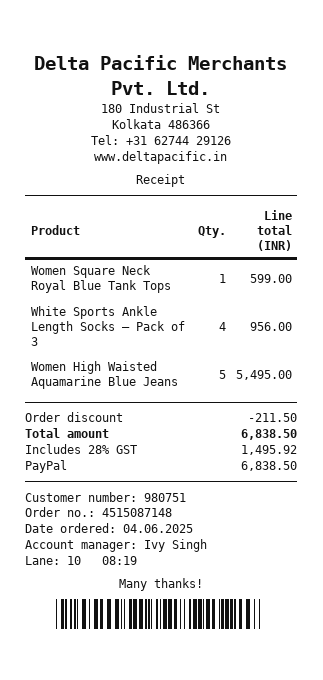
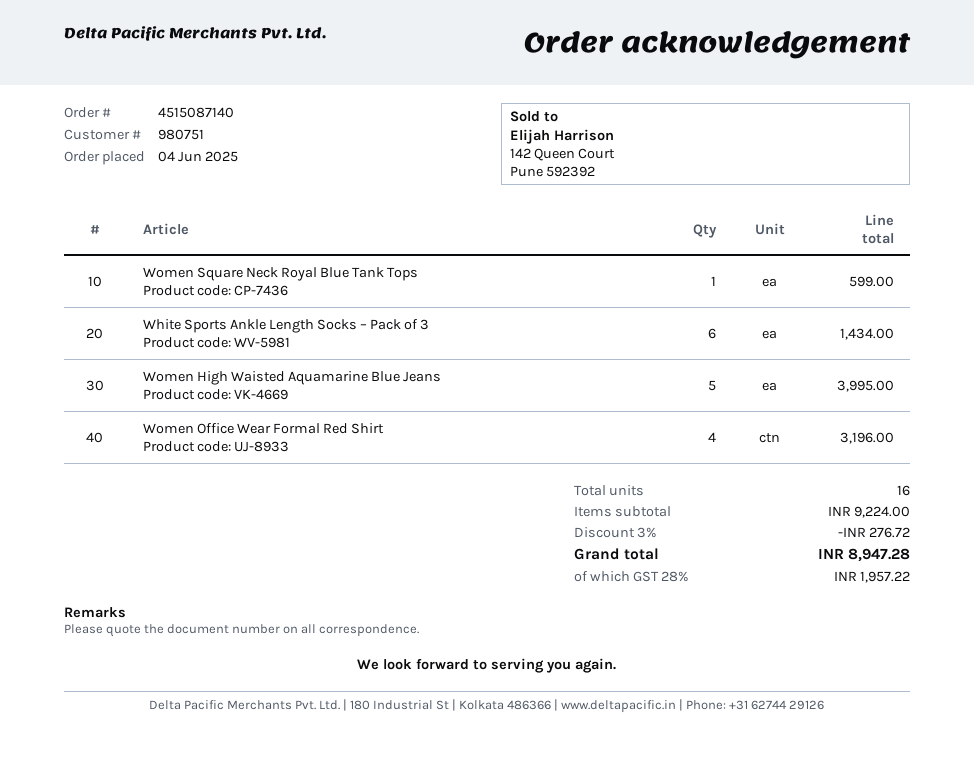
order number: 4515087148 -> 4515087140
White Sports Ankle Length Socks – Pack of 3: 4 for 956.00 -> 6 for 1434.00
Women High Waisted Aquamarine Blue Jeans: 5 for 5495.00 -> 5 for 3995.00
Women Office Wear Formal Red Shirt: none -> 4 for 3196.00
discount: 211.50 -> 276.72
tax: 28% = 1495.92 -> 28% = 1957.22
total: 6838.50 -> 8947.28

